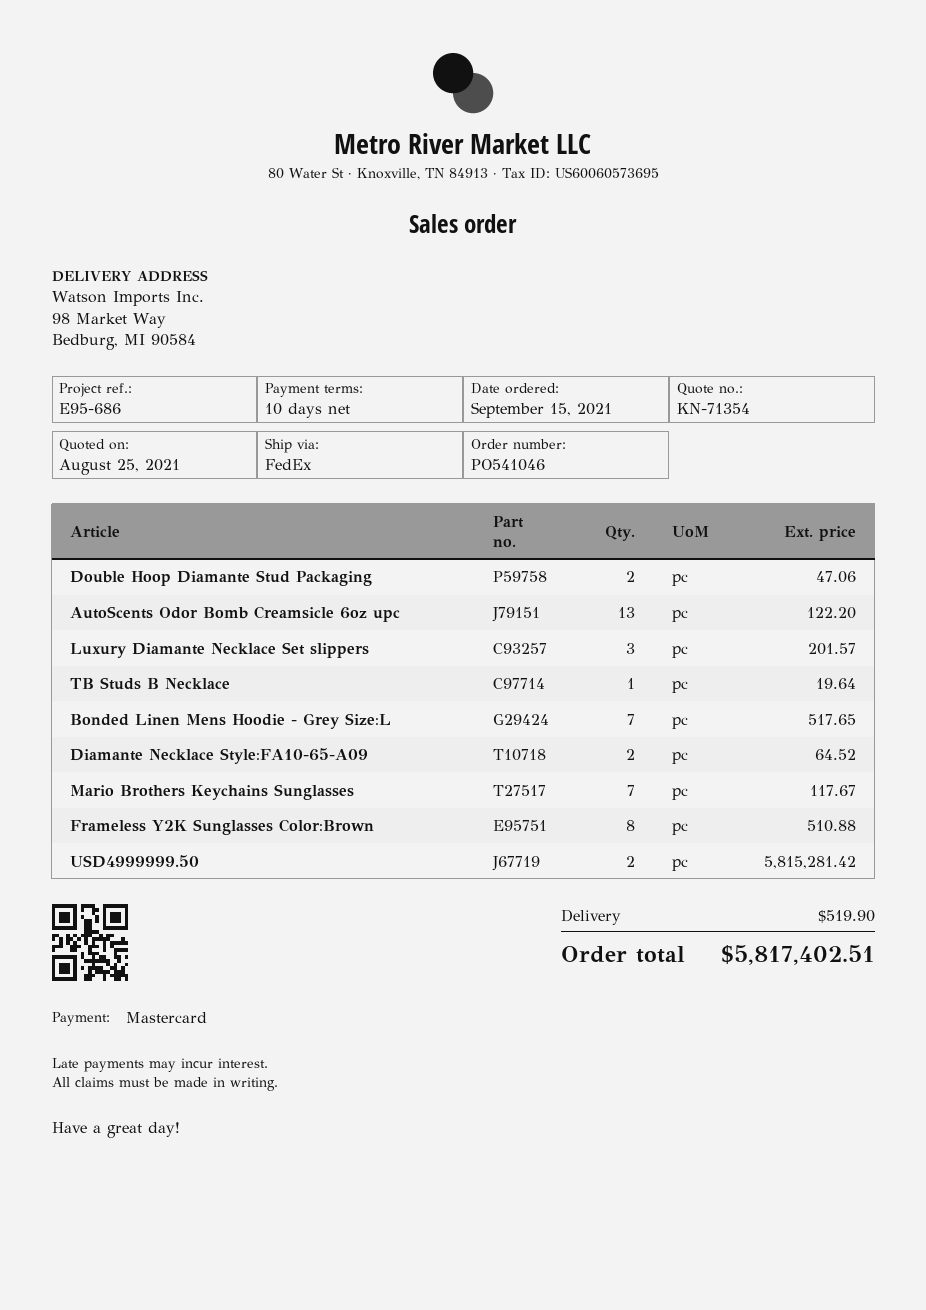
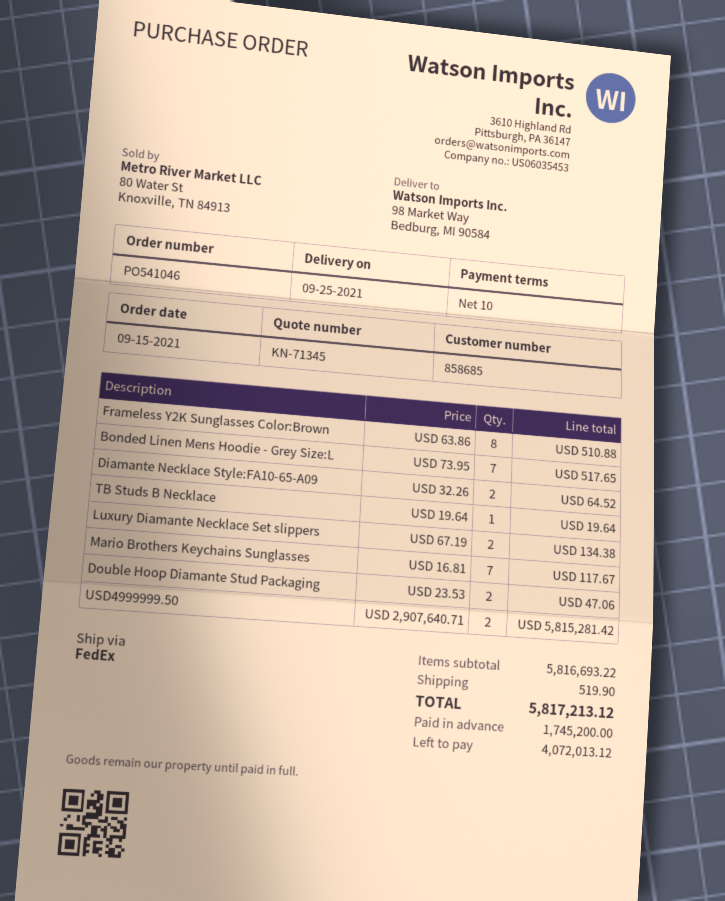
quote number: KN-71354 -> KN-71345
AutoScents Odor Bomb Creamsicle 6oz upc: 13 for 122.20 -> none
Luxury Diamante Necklace Set slippers: 3 for 201.57 -> 2 for 134.38
total: 5817402.51 -> 5817213.12

